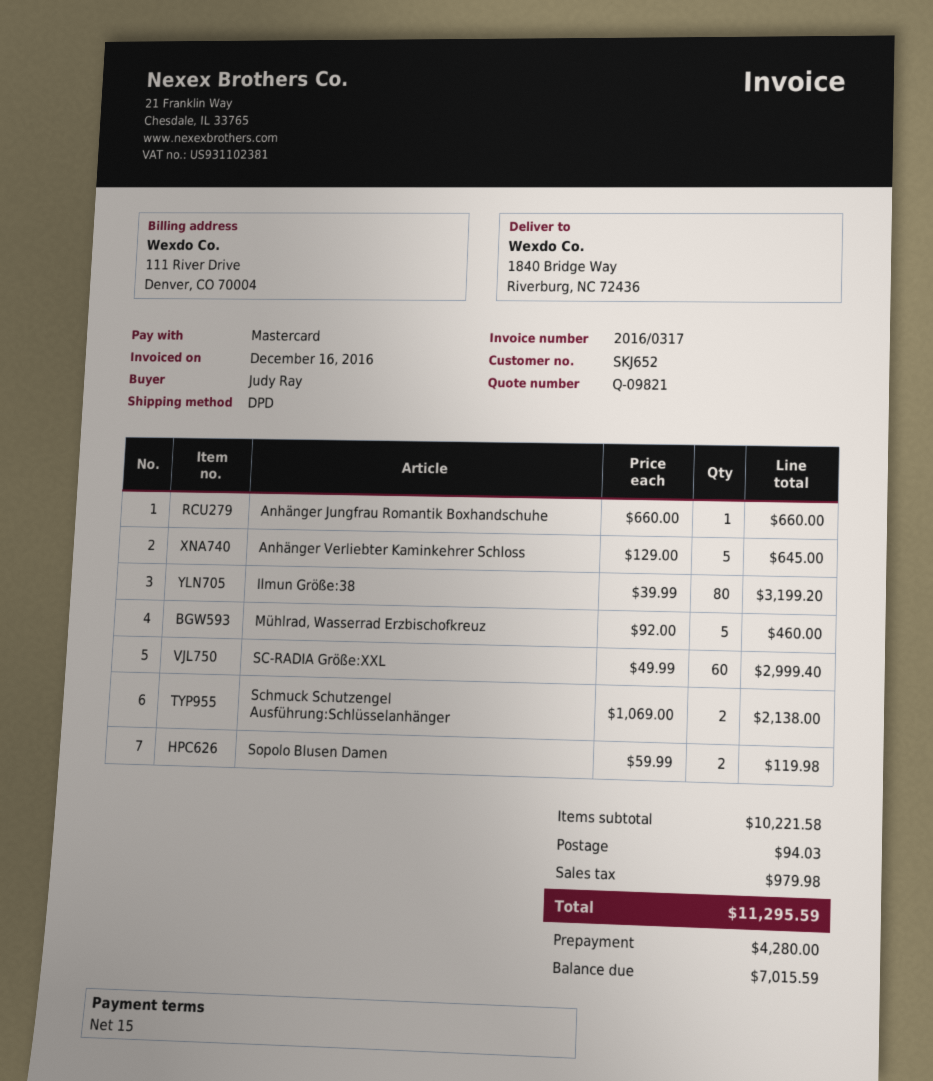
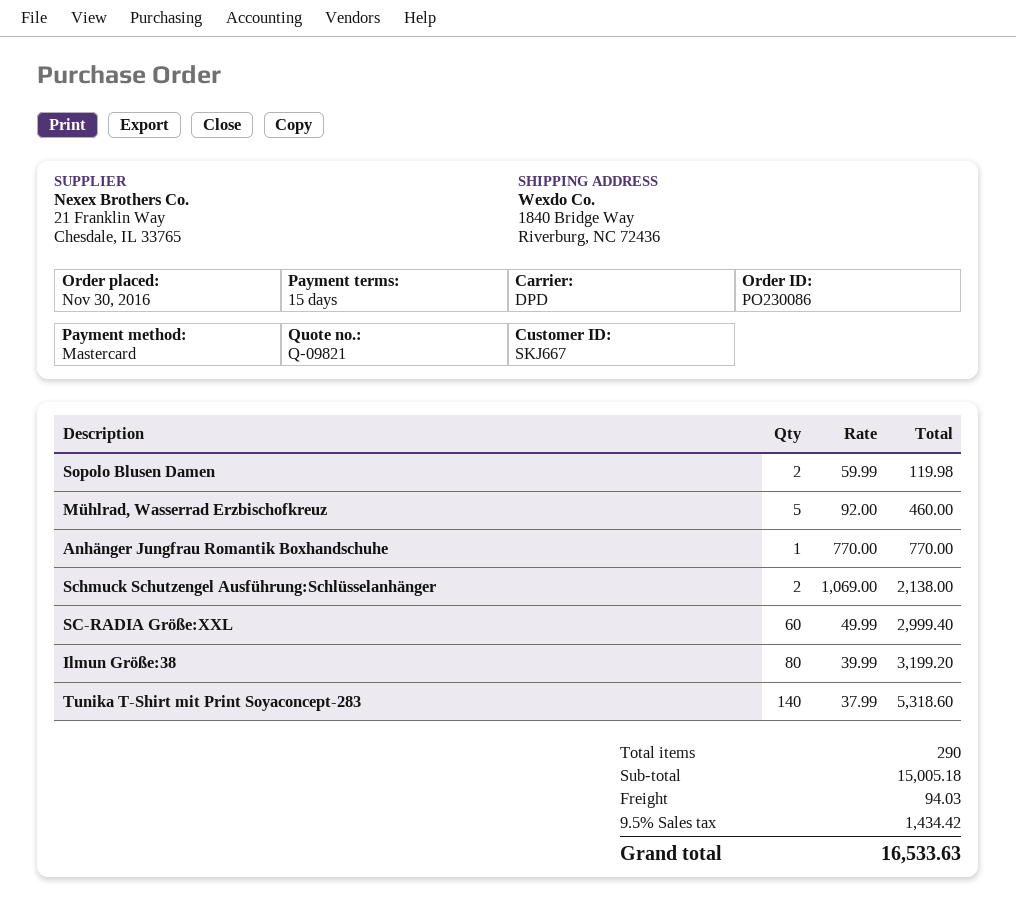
customer number: SKJ652 -> SKJ667
Anhänger Jungfrau Romantik Boxhandschuhe: 1 x 660.00 = 660.00 -> 1 x 770.00 = 770.00
Anhänger Verliebter Kaminkehrer Schloss: 5 x 129.00 = 645.00 -> none
Tunika T-Shirt mit Print Soyaconcept-283: none -> 140 x 37.99 = 5318.60
subtotal: 10221.58 -> 15005.18
tax: 979.98 -> 1434.42
total: 11295.59 -> 16533.63

